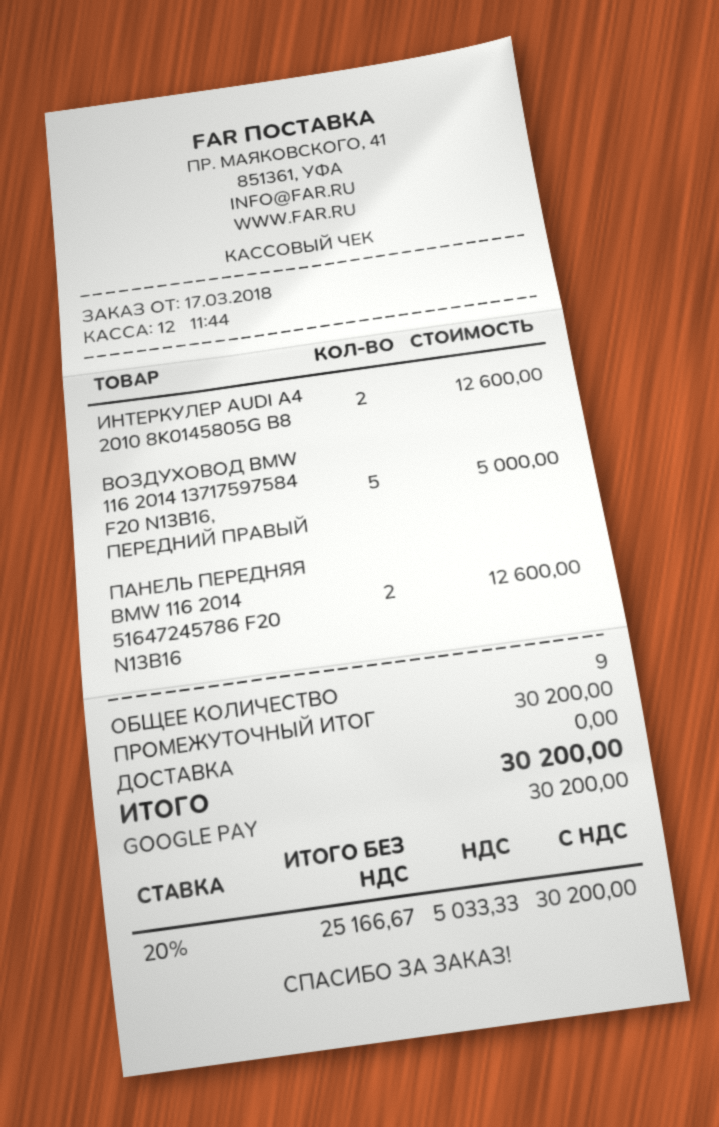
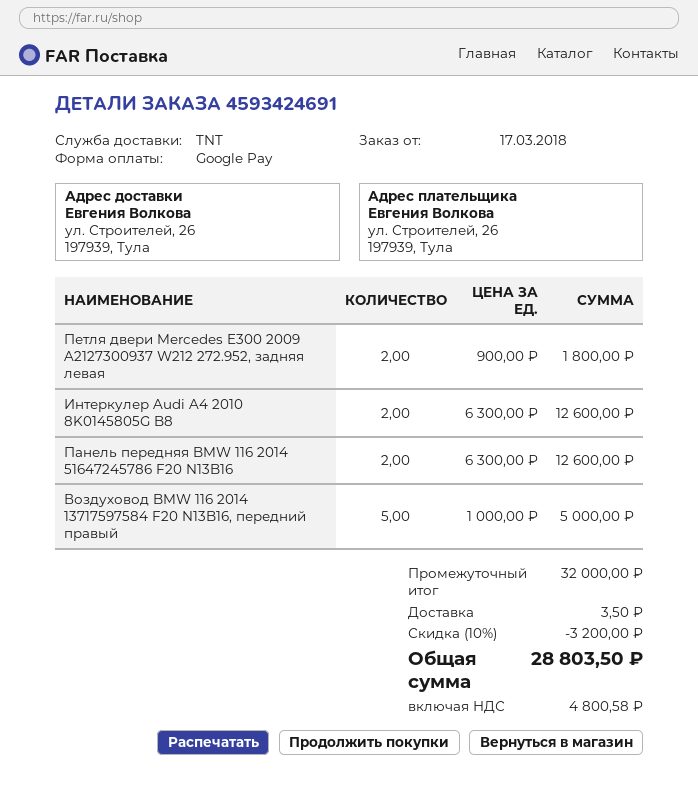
Петля двери Mercedes E300 2009 A2127300937 W212 272.952, задняя левая: none -> 2 for 1800.00
subtotal: 30200.00 -> 32000.00
discount: none -> 10% = 3200.00
shipping: 0.00 -> 3.50
tax: 5033.33 -> 4800.58
total: 30200.00 -> 28803.50

